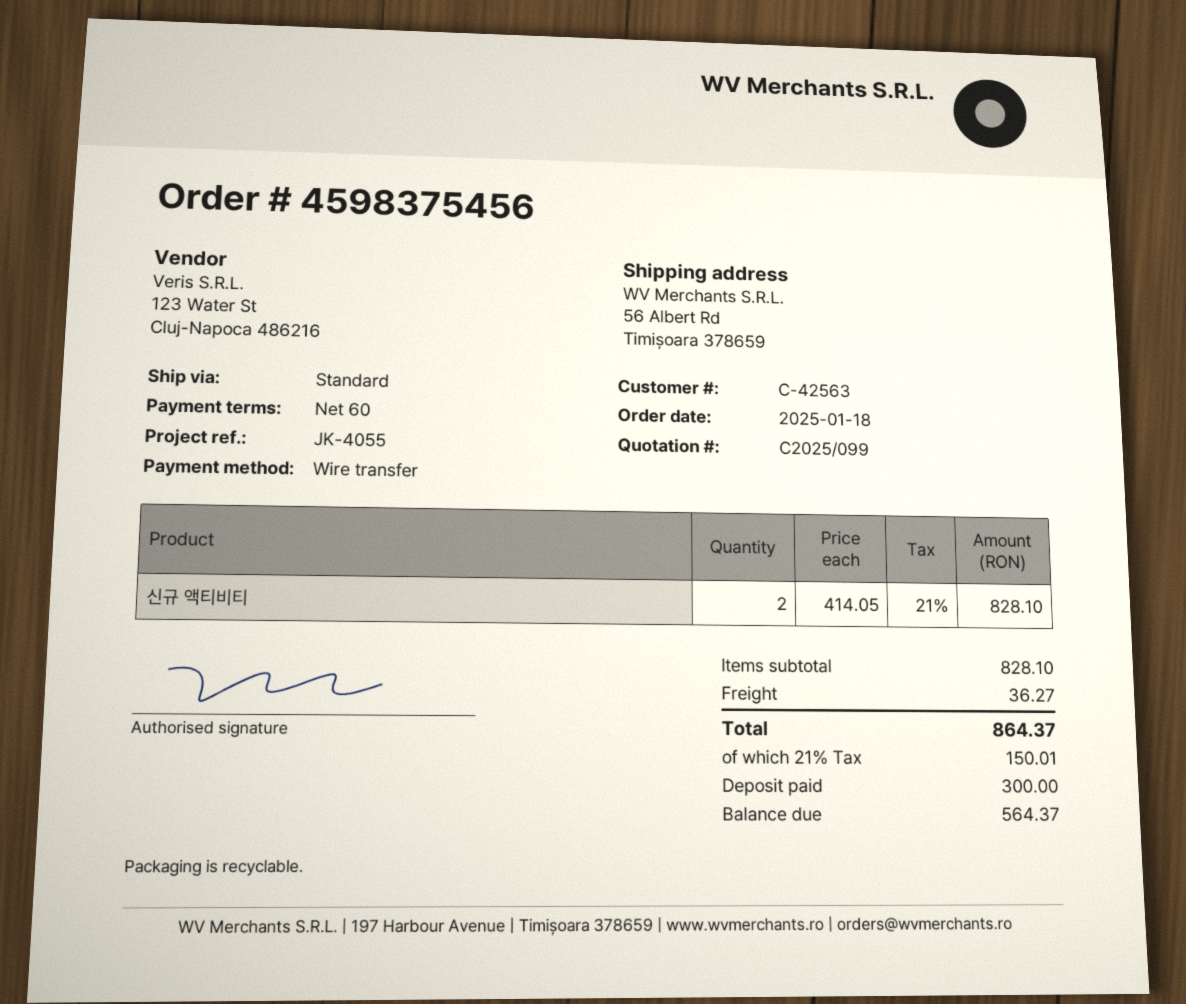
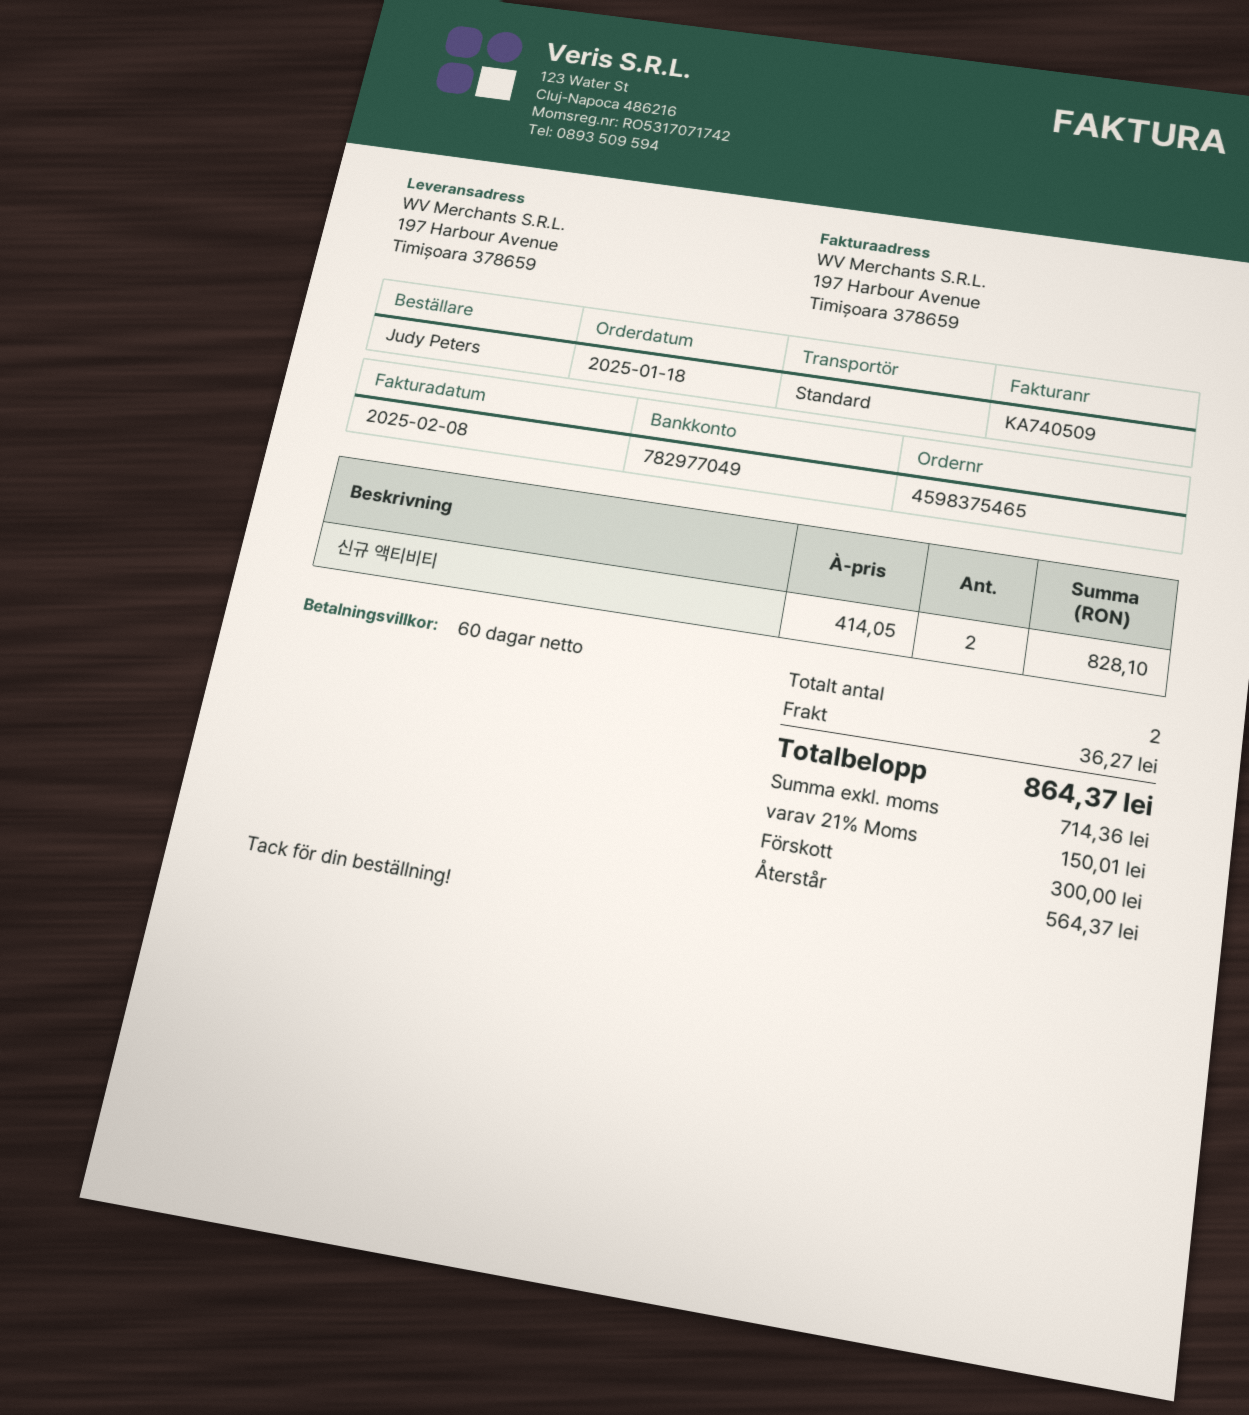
order number: 4598375456 -> 4598375465
ship to: 56 Albert Rd, Timișoara 378659 -> 197 Harbour Avenue, Timișoara 378659

